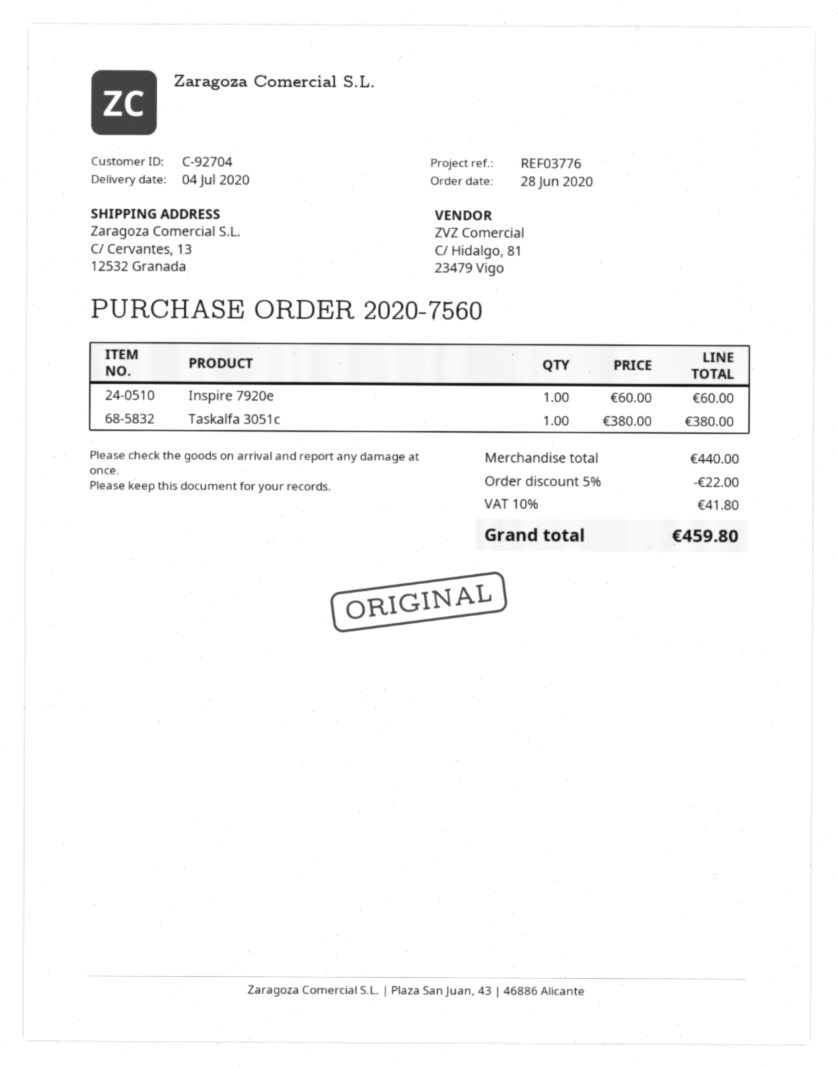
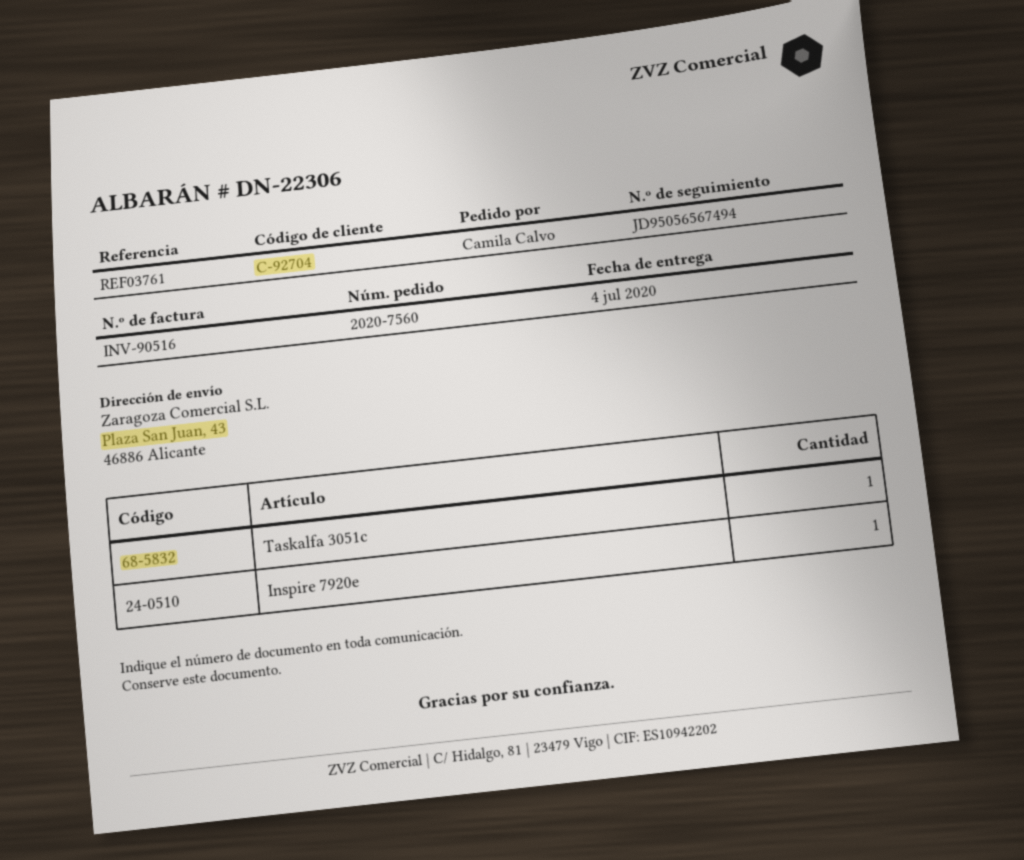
reference: REF03776 -> REF03761
ship to: C/ Cervantes, 13, 12532 Granada -> Plaza San Juan, 43, 46886 Alicante

